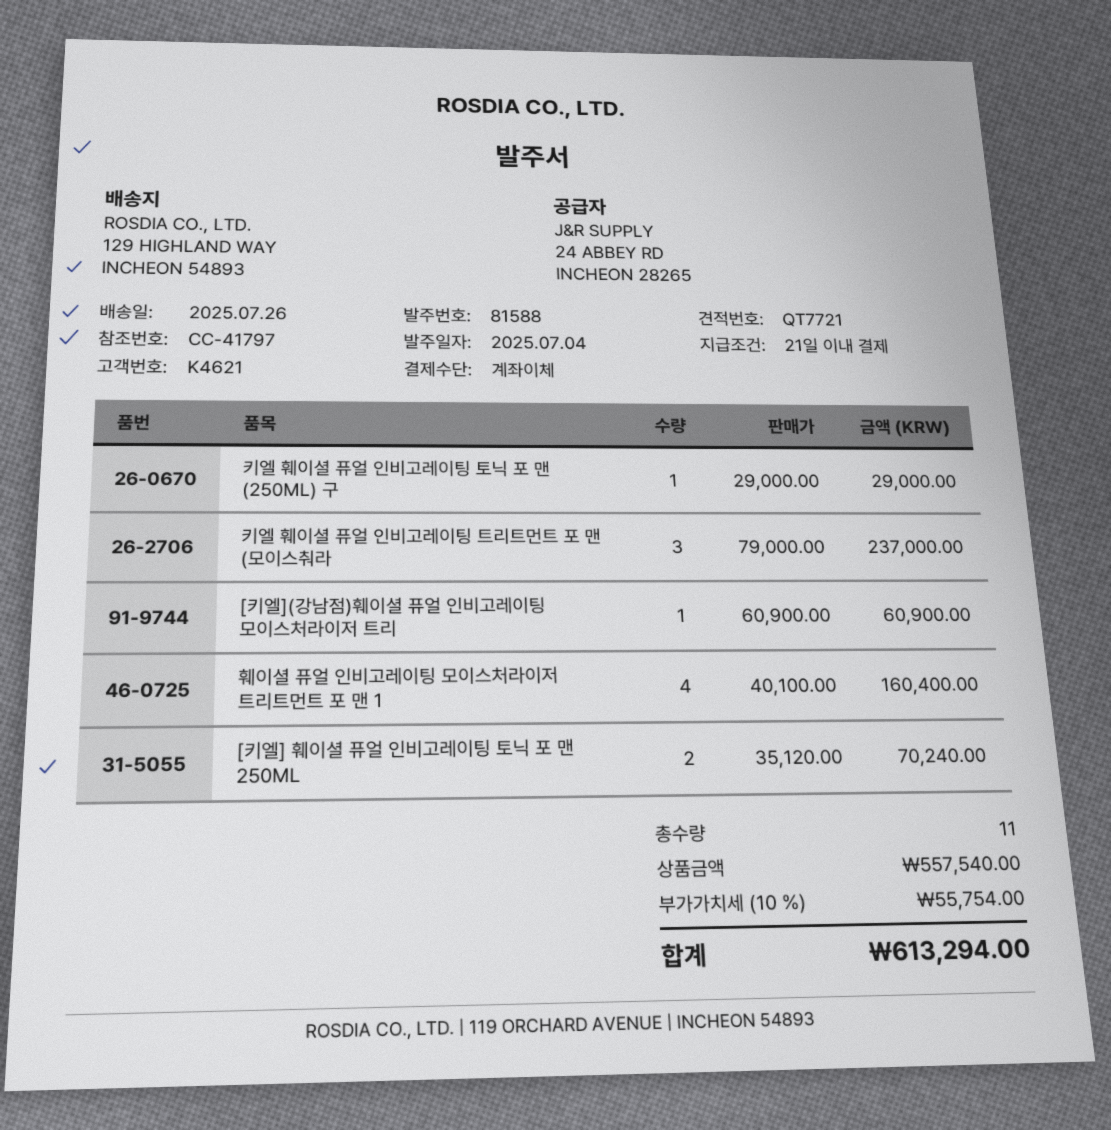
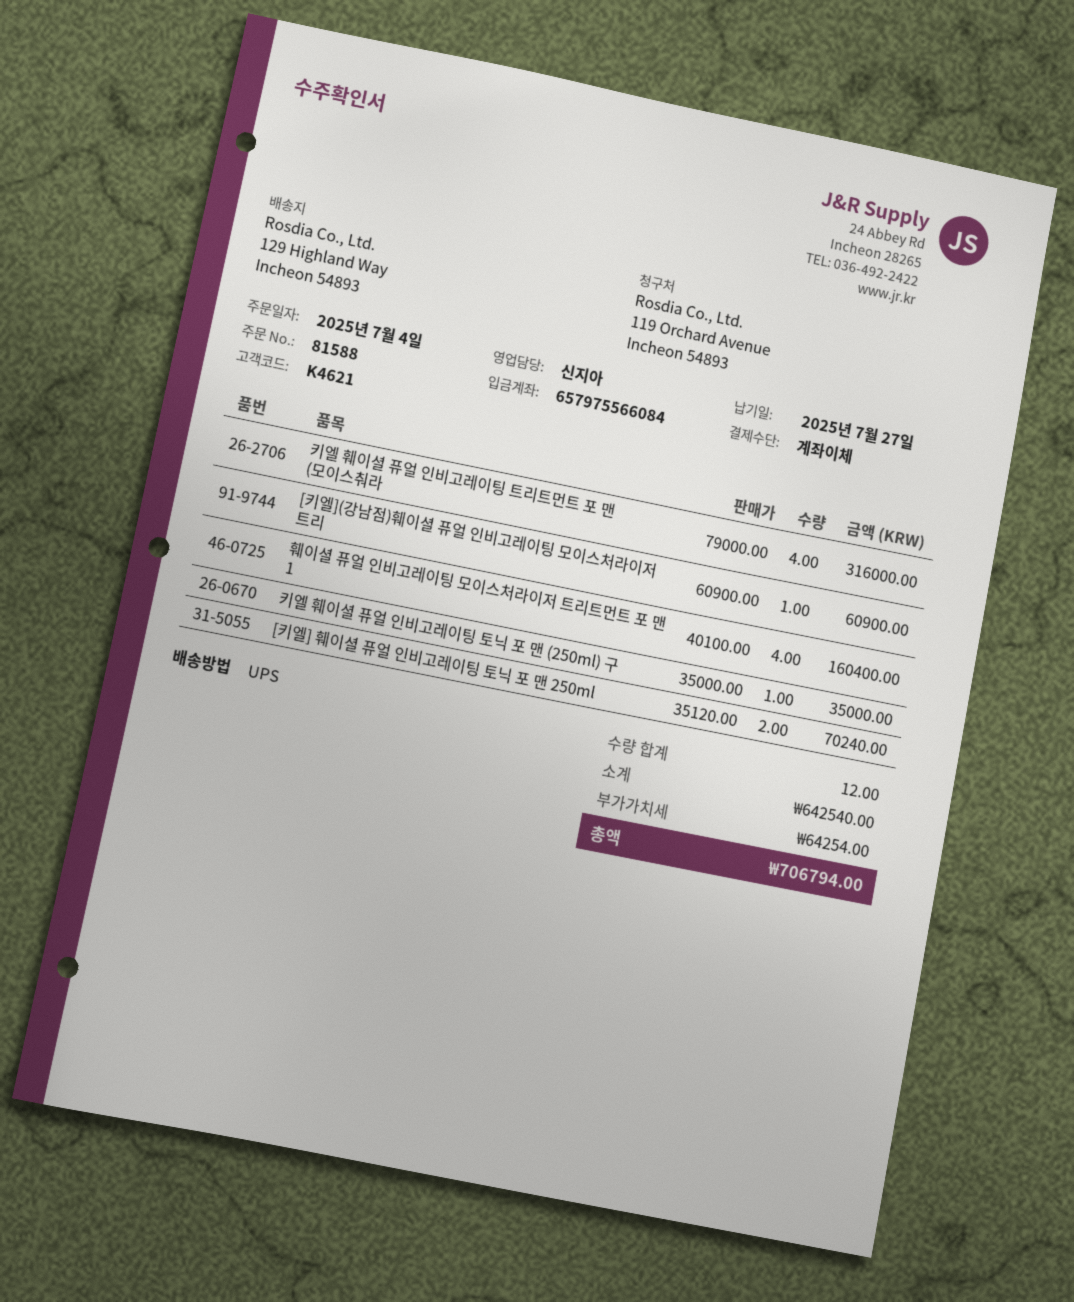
delivery date: 2025-07-26 -> 2025-07-27
키엘 훼이셜 퓨얼 인비고레이팅 토닉 포 맨 (250ML) 구: 1 x 29000.00 = 29000.00 -> 1 x 35000.00 = 35000.00
키엘 훼이셜 퓨얼 인비고레이팅 트리트먼트 포 맨 (모이스춰라: 3 x 79000.00 = 237000.00 -> 4 x 79000.00 = 316000.00
total quantity: 11 -> 12
subtotal: 557540.00 -> 642540.00
tax: 55754.00 -> 64254.00
total: 613294.00 -> 706794.00

